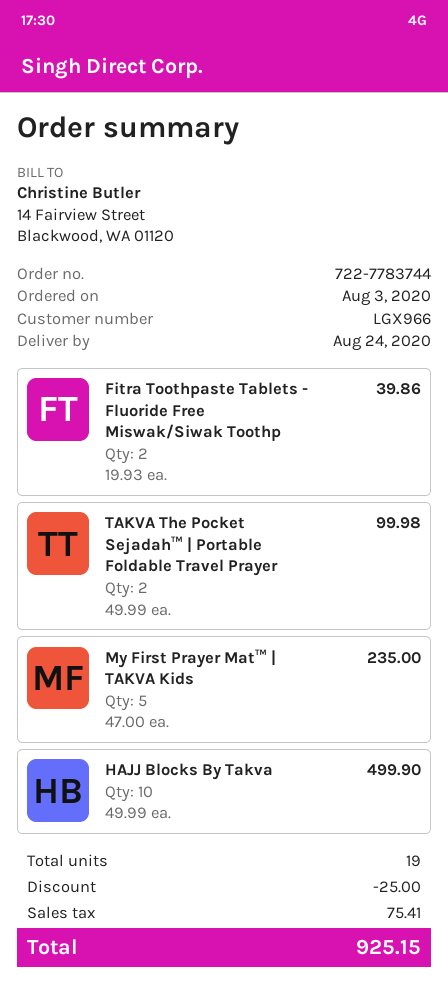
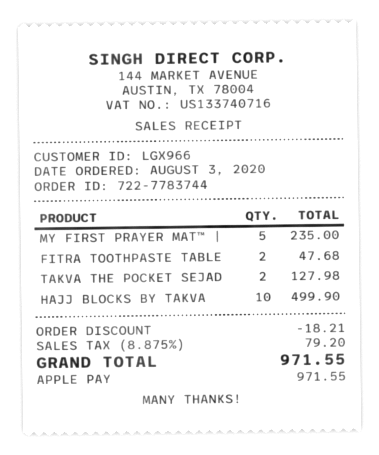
Fitra Toothpaste Tablets - Fluoride Free Miswak/Siwak Toothp: 2 for 39.86 -> 2 for 47.68
TAKVA The Pocket Sejadah™ | Portable Foldable Travel Prayer: 2 for 99.98 -> 2 for 127.98
discount: 25.00 -> 18.21
tax: 75.41 -> 79.20
total: 925.15 -> 971.55

